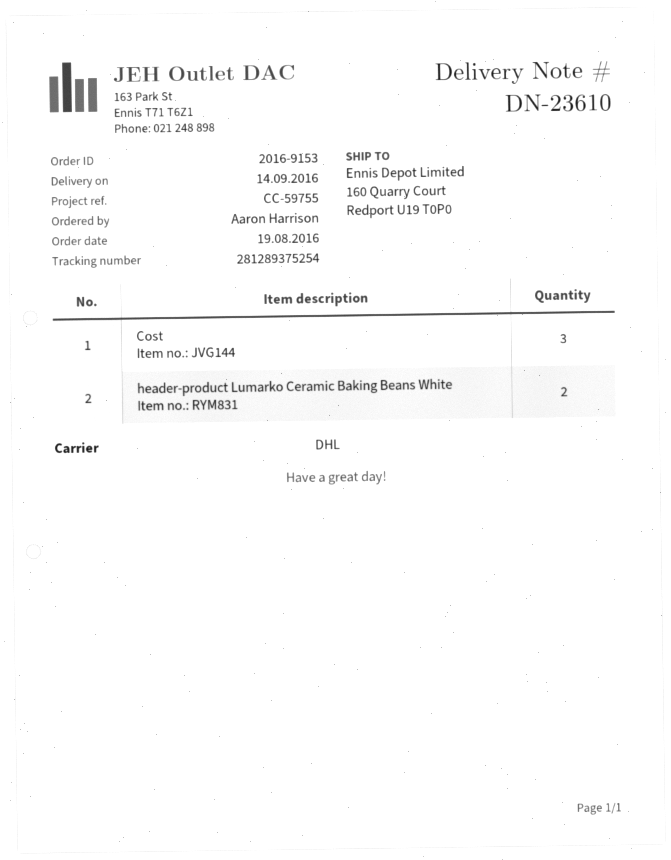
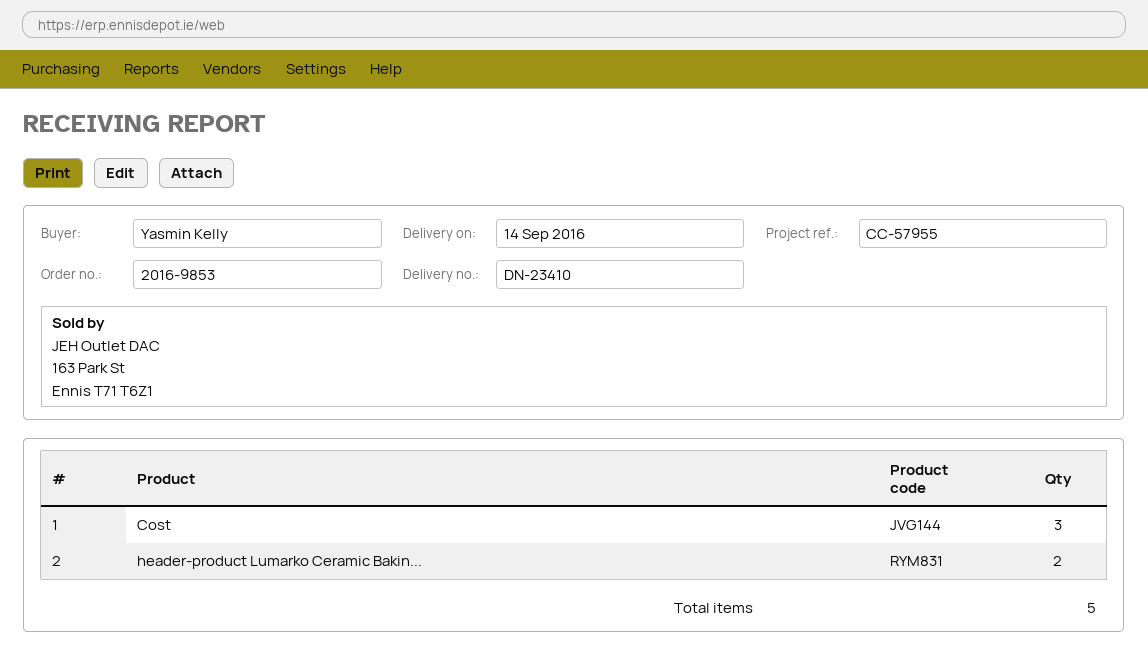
order number: 2016-9153 -> 2016-9853
delivery note number: DN-23610 -> DN-23410
reference: CC-59755 -> CC-57955
ordered by: Aaron Harrison -> Yasmin Kelly

